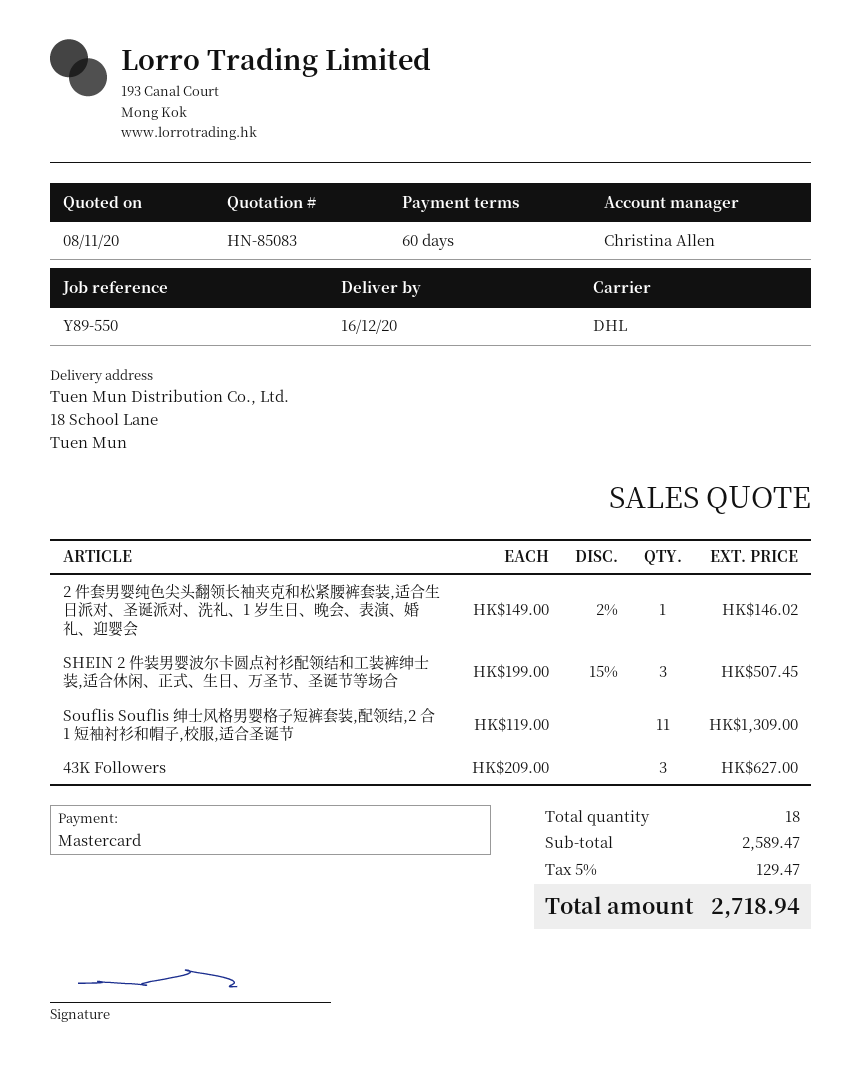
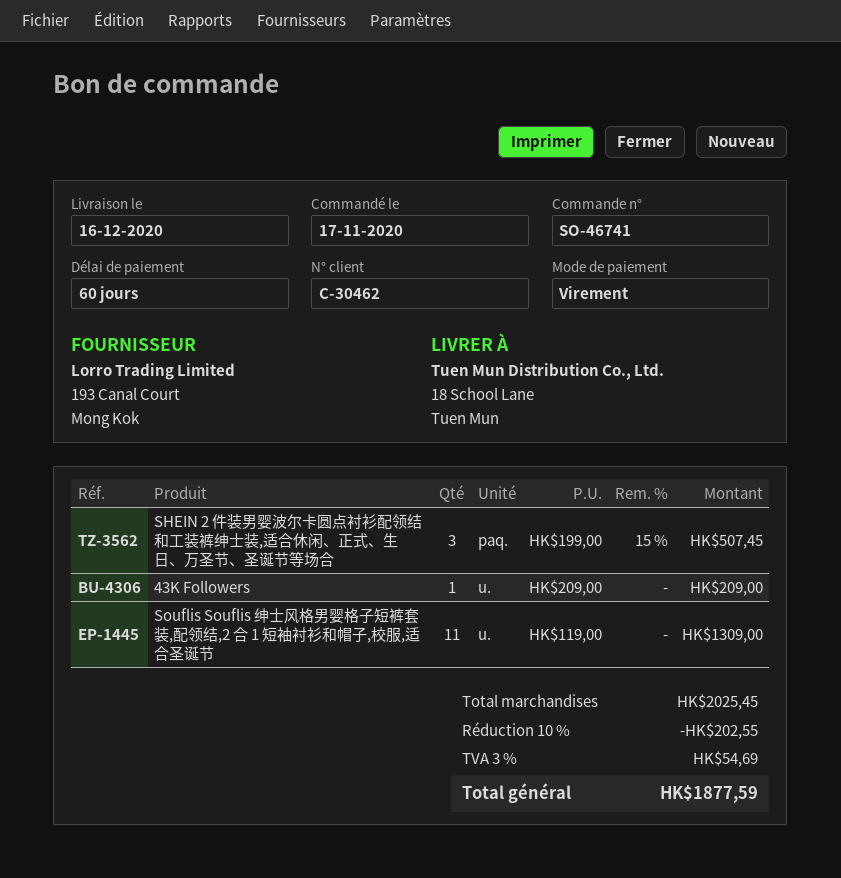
payment method: Mastercard -> bank transfer
2 件套男婴纯色尖头翻领长袖夹克和松紧腰裤套装,适合生日派对、圣诞派对、洗礼、1 岁生日、晚会、表演、婚礼、迎婴会: 1 x 149.00 - 2% = 146.02 -> none
43K Followers: 3 x 209.00 = 627.00 -> 1 x 209.00 = 209.00
subtotal: 2589.47 -> 2025.45
discount: none -> 10% = 202.55
tax: 5% = 129.47 -> 3% = 54.69
total: 2718.94 -> 1877.59

